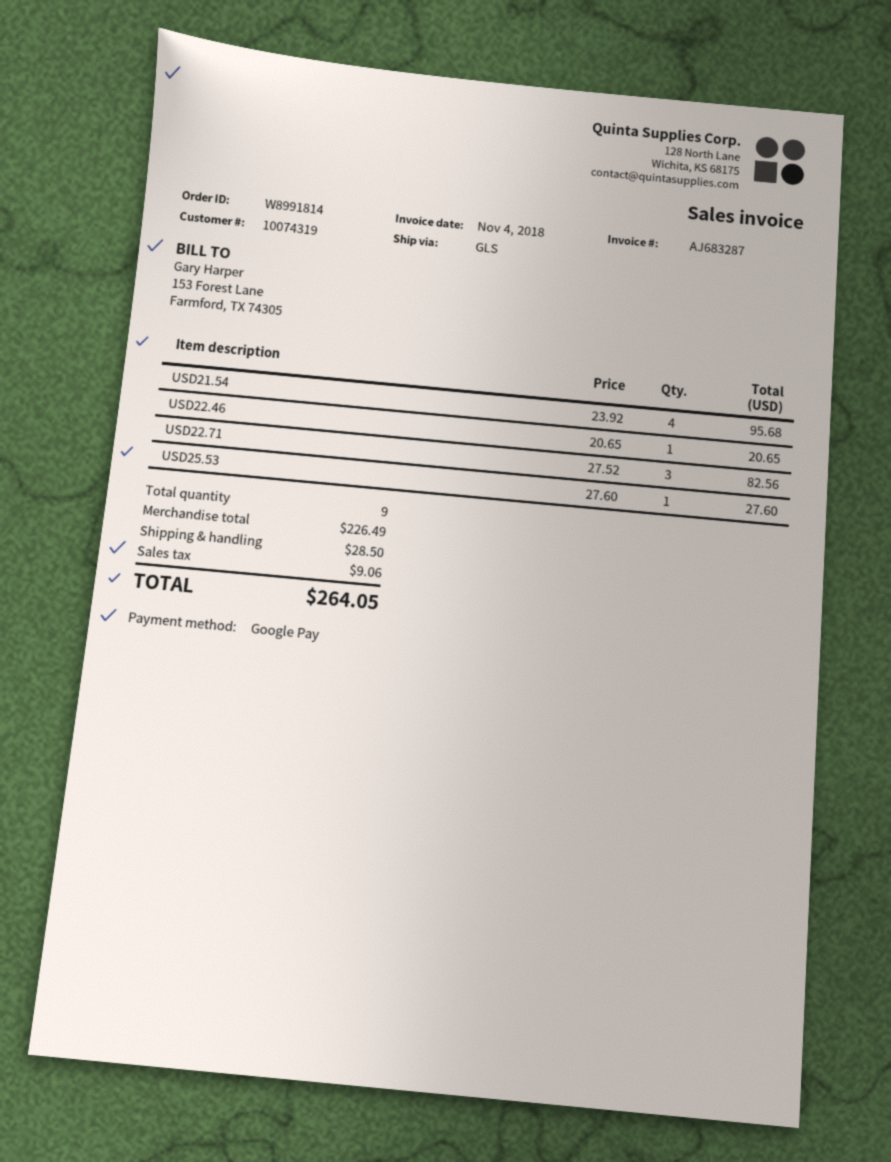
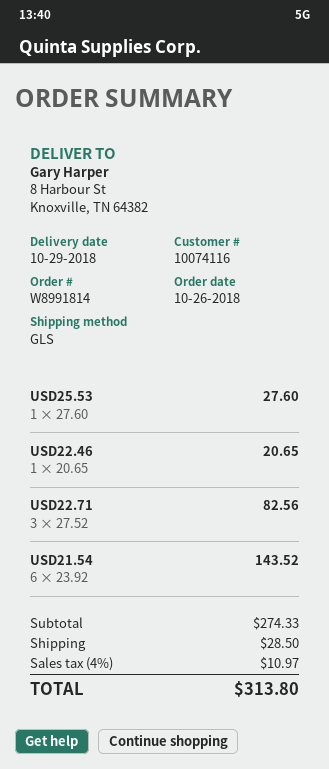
customer number: 10074319 -> 10074116
USD21.54: 4 x 23.92 = 95.68 -> 6 x 23.92 = 143.52
subtotal: 226.49 -> 274.33
tax: 9.06 -> 10.97
total: 264.05 -> 313.80

